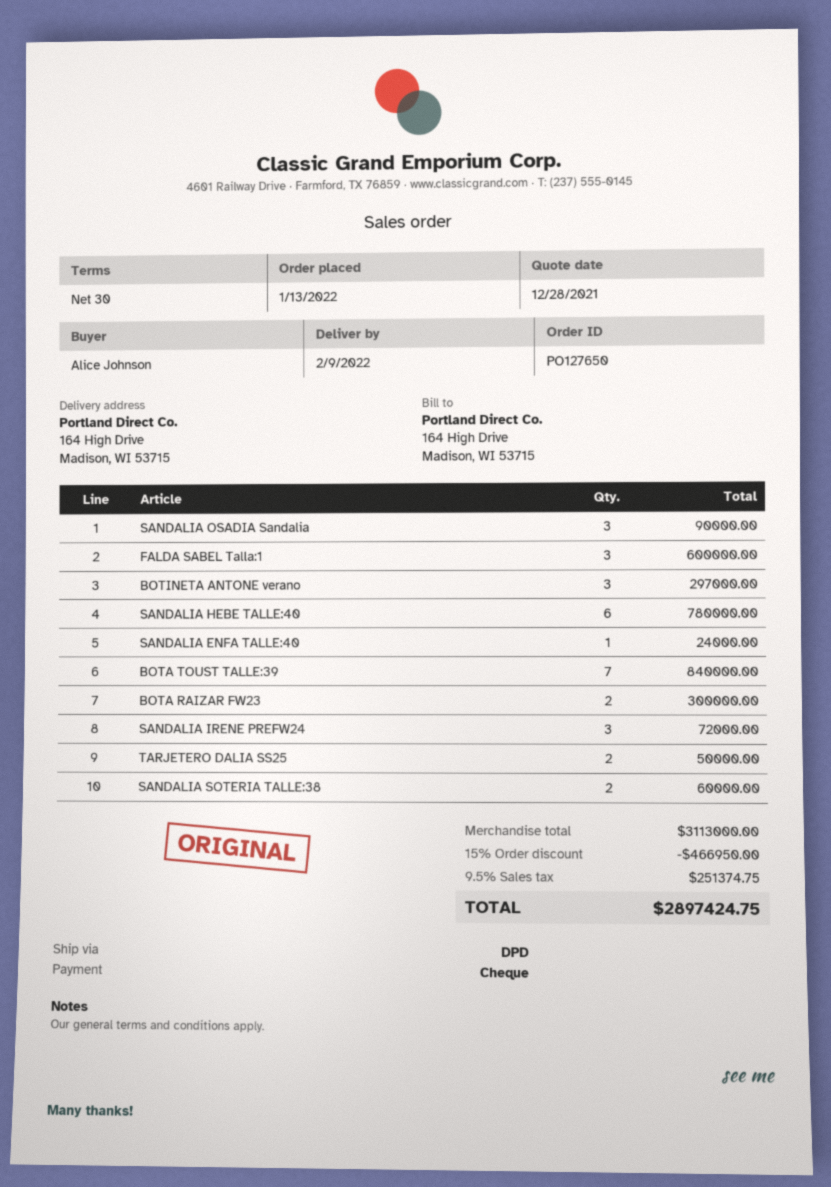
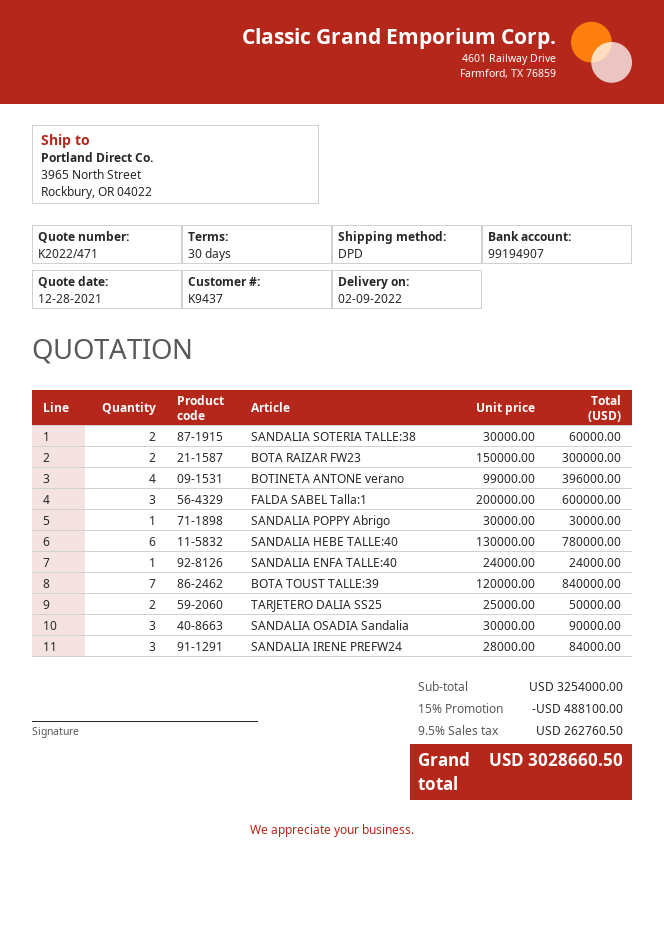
ship to: 164 High Drive, Madison, WI 53715 -> 3965 North Street, Rockbury, OR 04022
BOTINETA ANTONE verano: 3 for 297000.00 -> 4 for 396000.00
SANDALIA IRENE PREFW24: 3 for 72000.00 -> 3 for 84000.00
SANDALIA POPPY Abrigo: none -> 1 for 30000.00
subtotal: 3113000.00 -> 3254000.00
discount: 15% = 466950.00 -> 15% = 488100.00
tax: 9.5% = 251374.75 -> 9.5% = 262760.50
total: 2897424.75 -> 3028660.50

